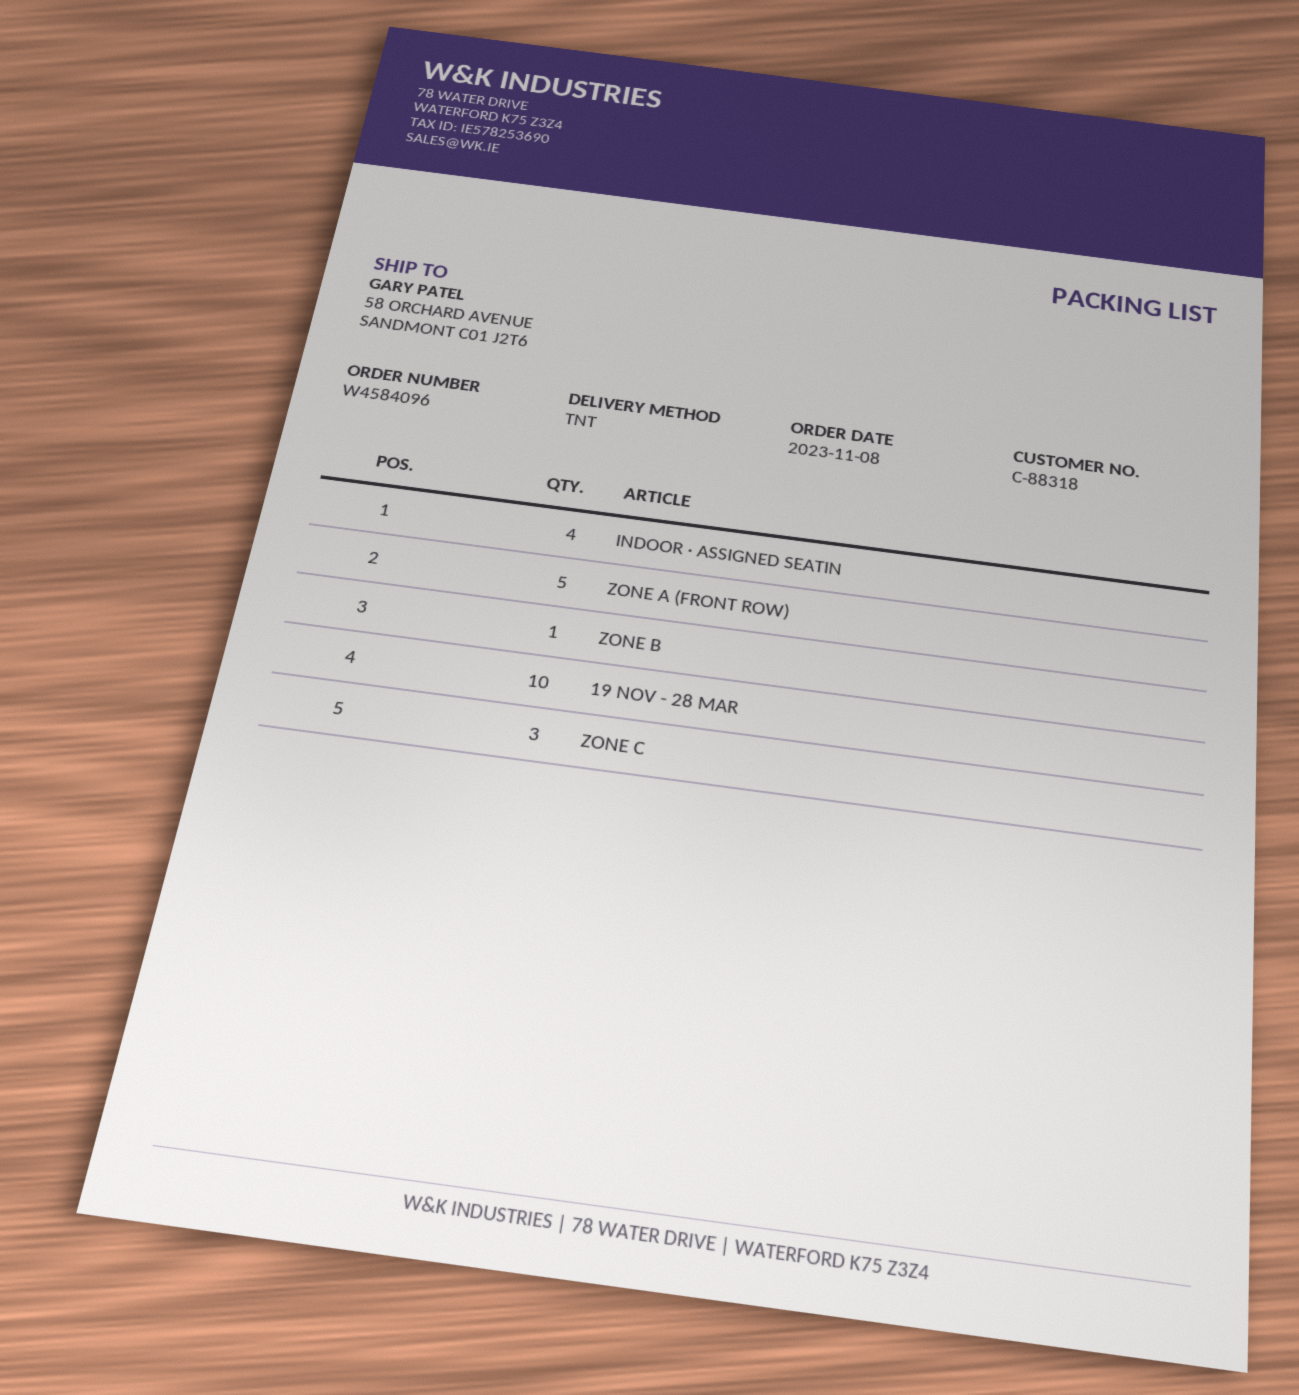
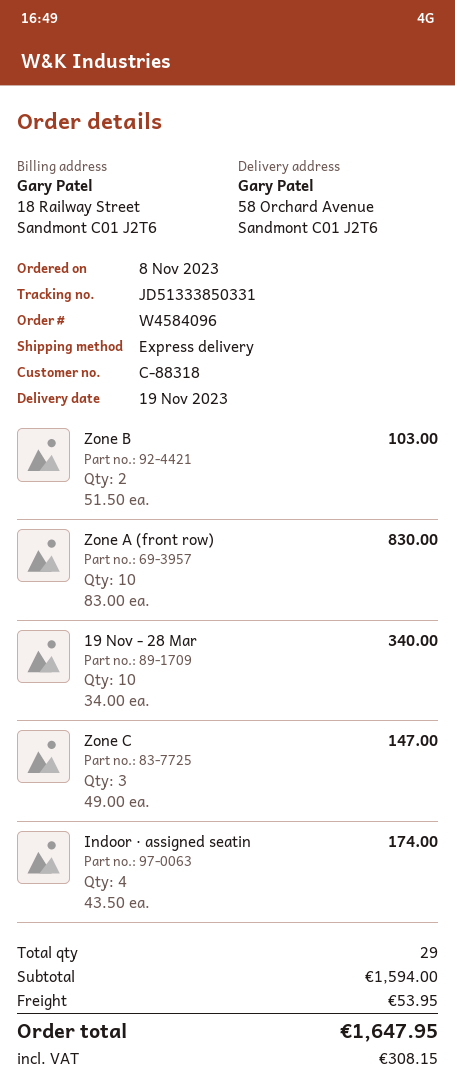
shipping method: TNT -> express
ZONE A (FRONT ROW): 5 -> 10
ZONE B: 1 -> 2

